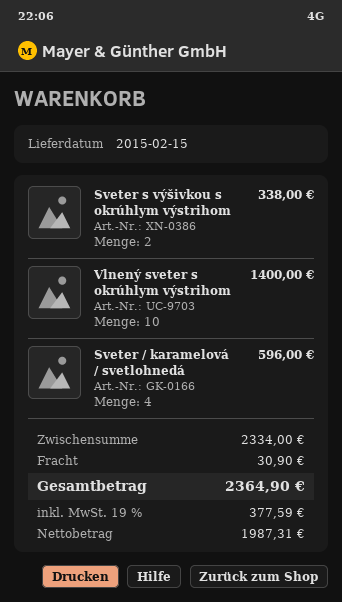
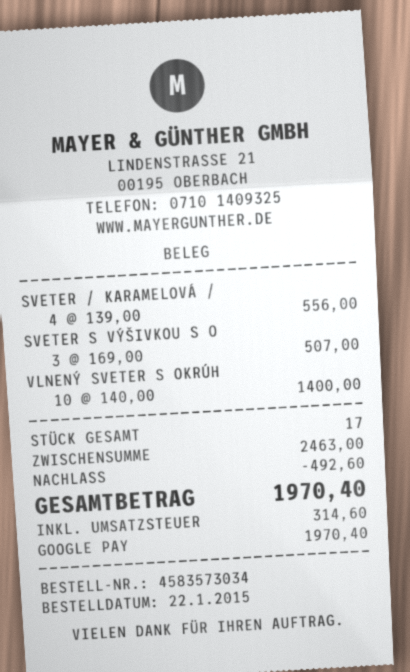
Sveter s výšivkou s okrúhlym výstrihom: 2 for 338.00 -> 3 for 507.00
Sveter / karamelová / svetlohnedá: 4 for 596.00 -> 4 for 556.00
subtotal: 2334.00 -> 2463.00
discount: none -> 492.60
shipping: 30.90 -> none
tax: 377.59 -> 314.60
total: 2364.90 -> 1970.40

